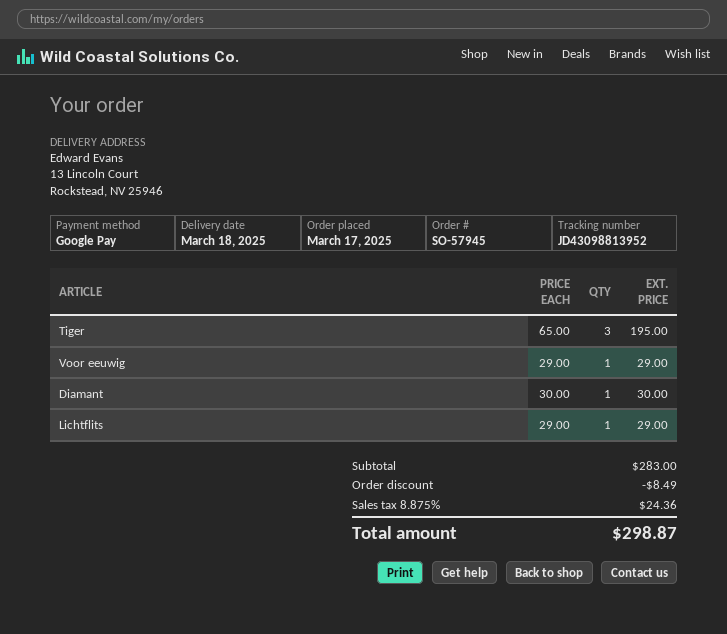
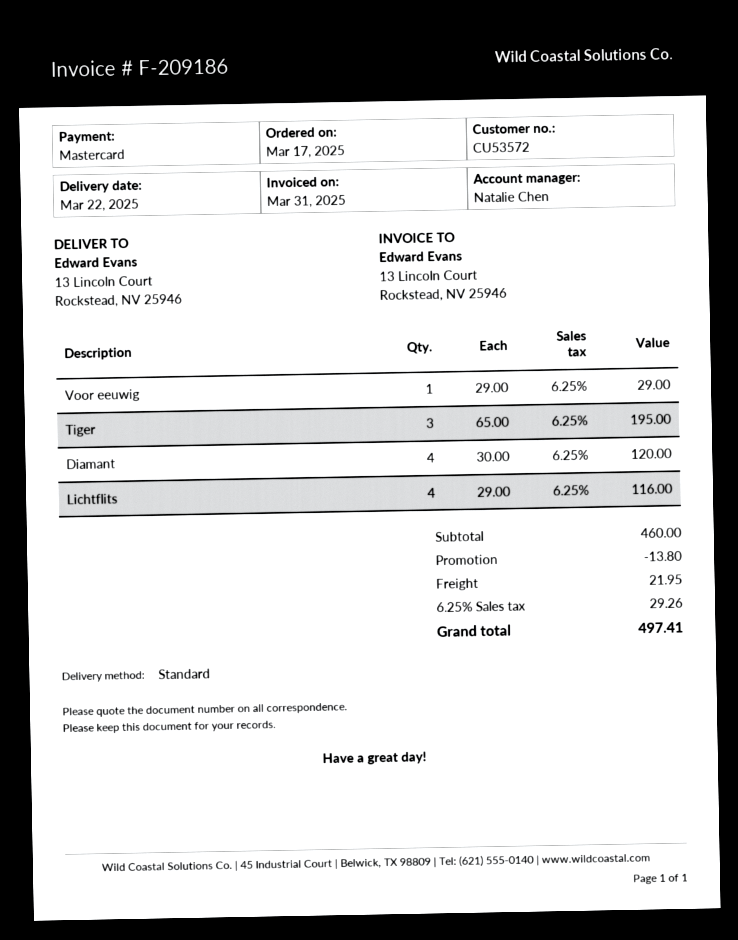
delivery date: 2025-03-18 -> 2025-03-22
payment method: Google Pay -> Mastercard
Diamant: 1 x 30.00 = 30.00 -> 4 x 30.00 = 120.00
Lichtflits: 1 x 29.00 = 29.00 -> 4 x 29.00 = 116.00
subtotal: 283.00 -> 460.00
discount: 8.49 -> 13.80
shipping: none -> 21.95
tax: 8.875% = 24.36 -> 6.25% = 29.26
total: 298.87 -> 497.41

